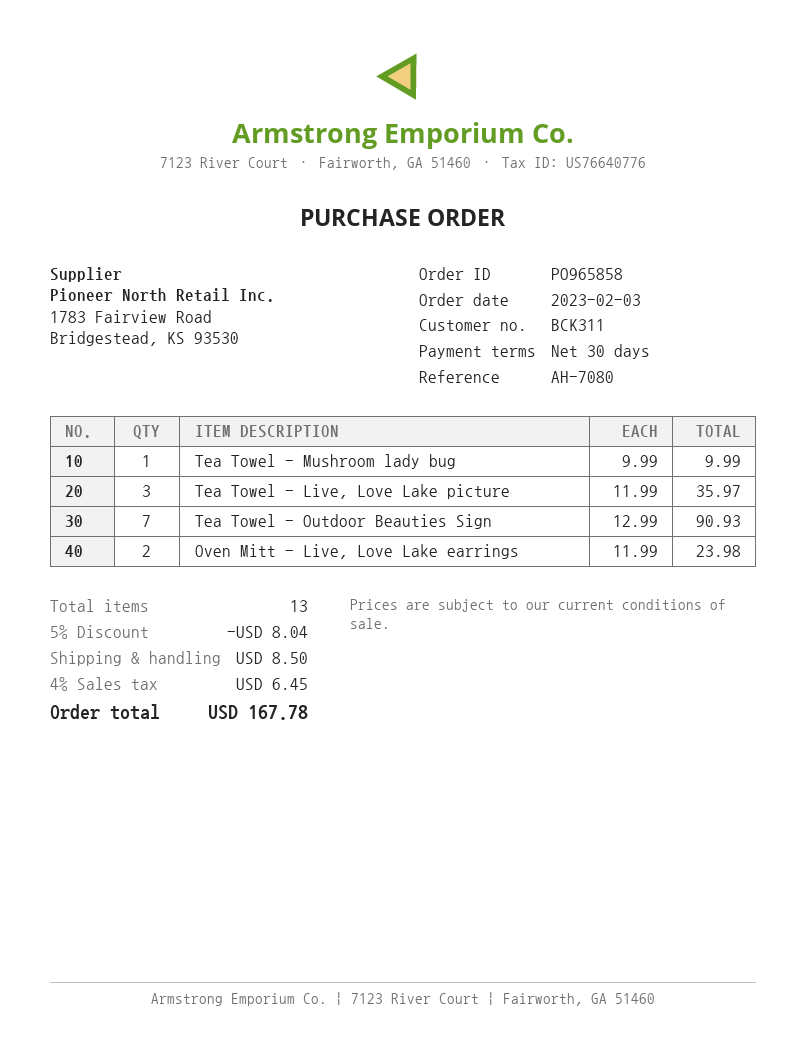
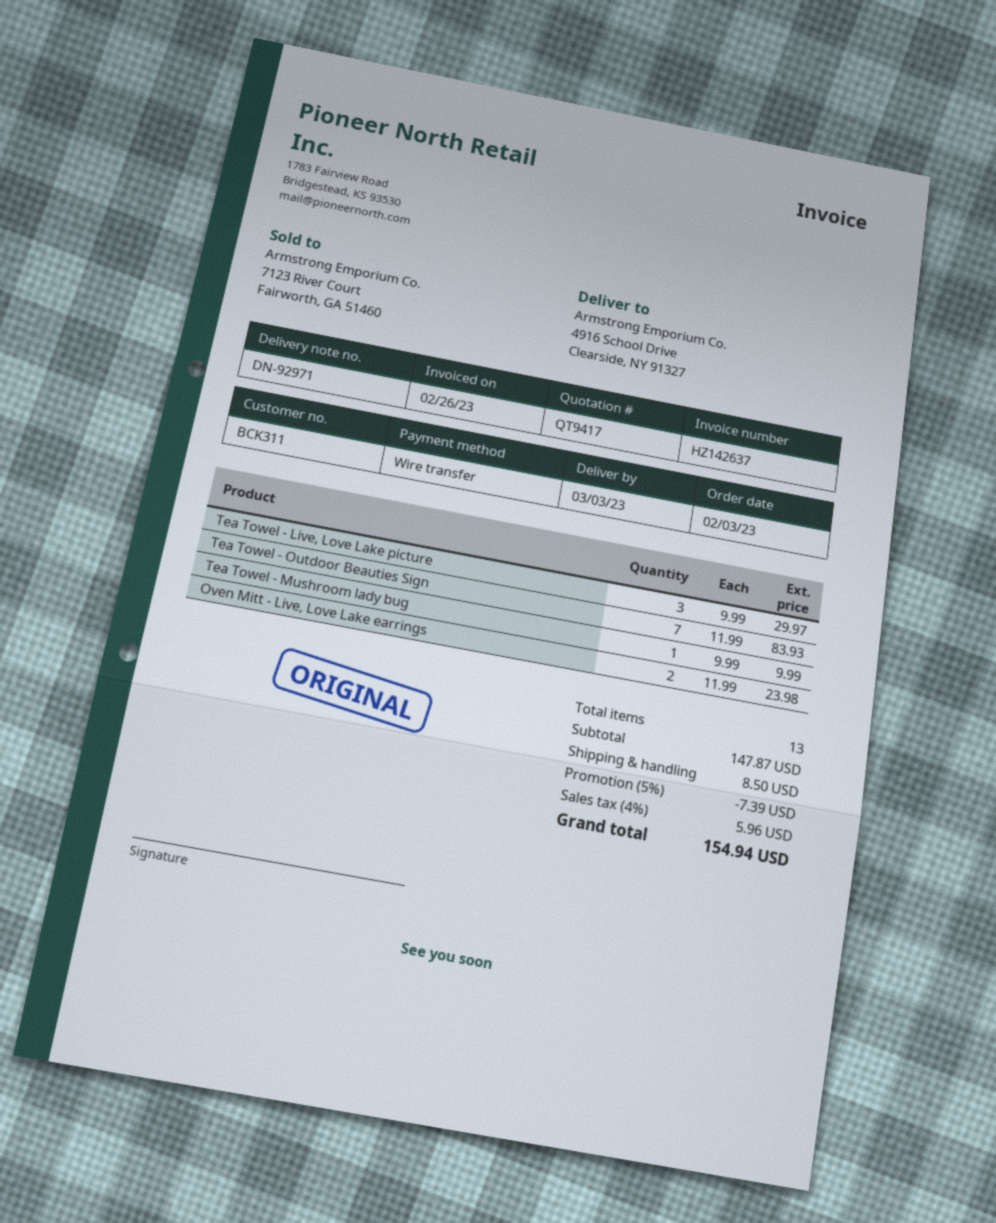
Tea Towel - Live, Love Lake picture: 3 x 11.99 = 35.97 -> 3 x 9.99 = 29.97
Tea Towel - Outdoor Beauties Sign: 7 x 12.99 = 90.93 -> 7 x 11.99 = 83.93
discount: 5% = 8.04 -> 5% = 7.39
tax: 4% = 6.45 -> 4% = 5.96
total: 167.78 -> 154.94

